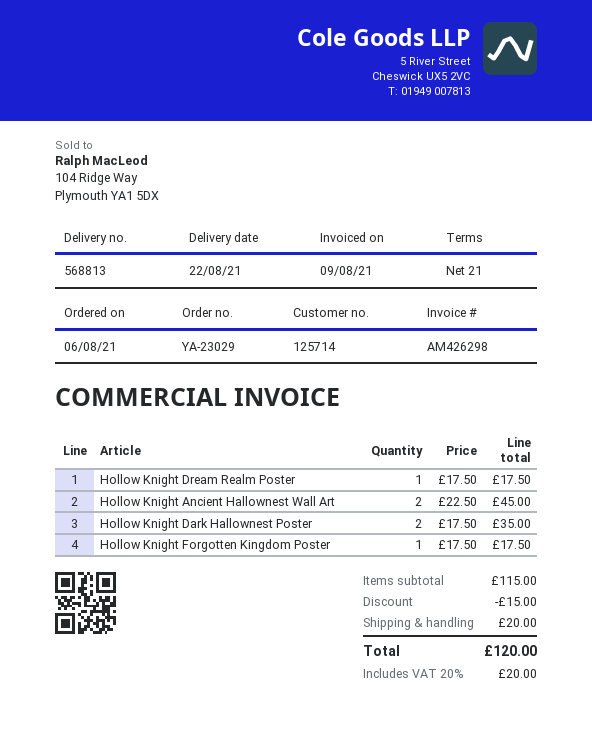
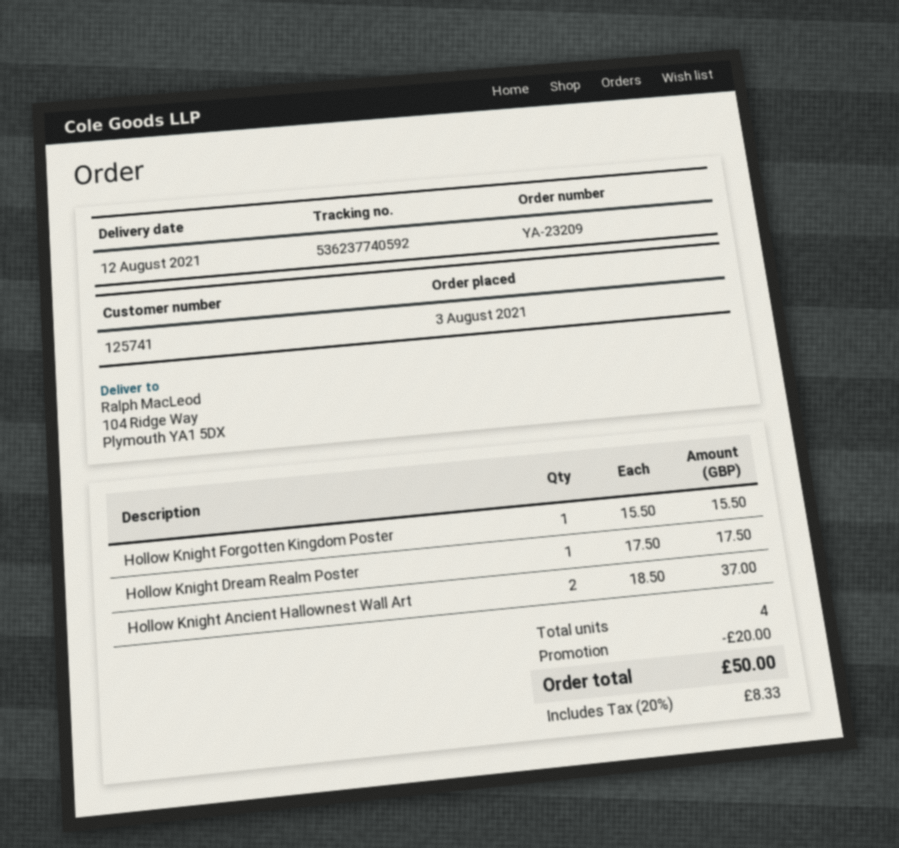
order number: YA-23029 -> YA-23209
order date: 2021-08-06 -> 2021-08-03
delivery date: 2021-08-22 -> 2021-08-12
customer number: 125714 -> 125741
Hollow Knight Ancient Hallownest Wall Art: 2 x 22.50 = 45.00 -> 2 x 18.50 = 37.00
Hollow Knight Dark Hallownest Poster: 2 x 17.50 = 35.00 -> none
Hollow Knight Forgotten Kingdom Poster: 1 x 17.50 = 17.50 -> 1 x 15.50 = 15.50
discount: 15.00 -> 20.00
shipping: 20.00 -> none
tax: 20% = 20.00 -> 20% = 8.33
total: 120.00 -> 50.00

